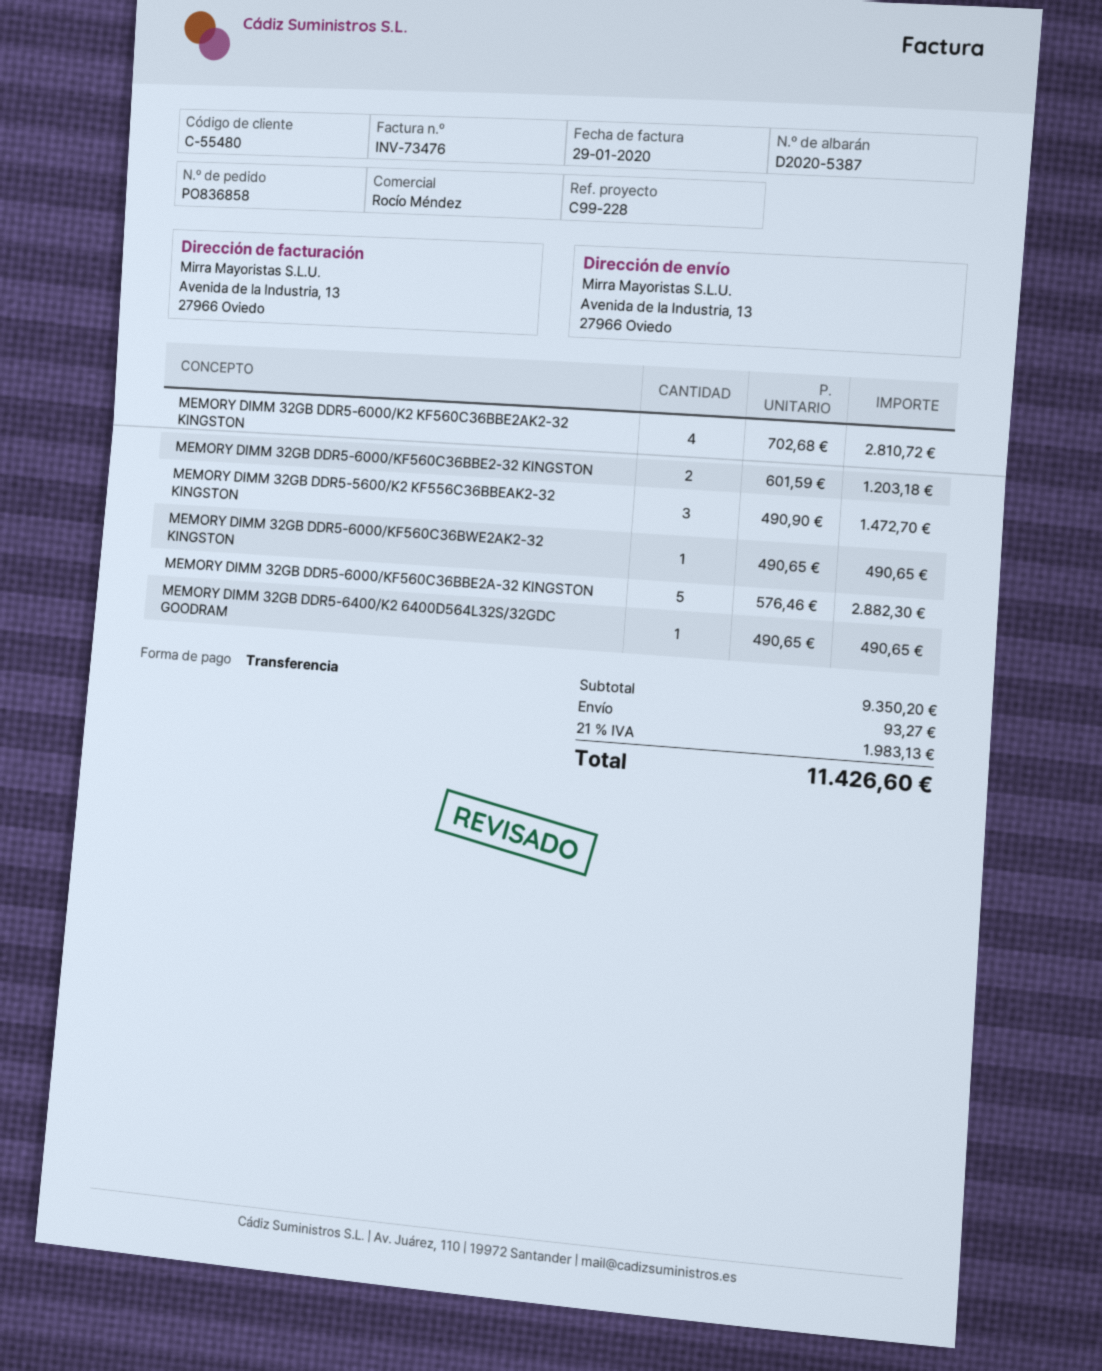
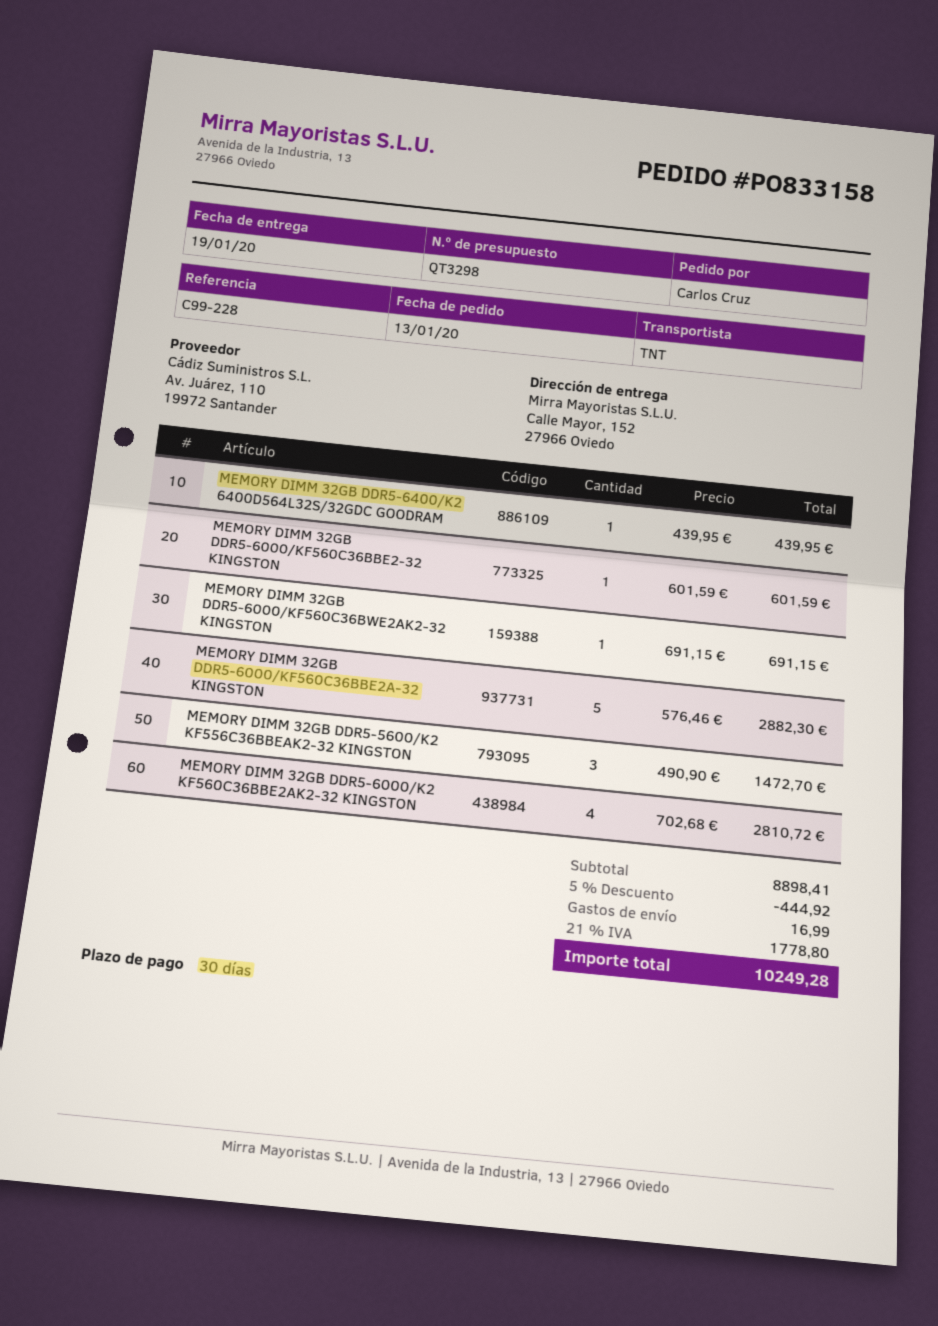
order number: PO836858 -> PO833158
ship to: Avenida de la Industria, 13, 27966 Oviedo -> Calle Mayor, 152, 27966 Oviedo
MEMORY DIMM 32GB DDR5-6000/KF560C36BBE2-32 KINGSTON: 2 x 601.59 = 1203.18 -> 1 x 601.59 = 601.59
MEMORY DIMM 32GB DDR5-6000/KF560C36BWE2AK2-32 KINGSTON: 1 x 490.65 = 490.65 -> 1 x 691.15 = 691.15
MEMORY DIMM 32GB DDR5-6400/K2 6400D564L32S/32GDC GOODRAM: 1 x 490.65 = 490.65 -> 1 x 439.95 = 439.95
subtotal: 9350.20 -> 8898.41
discount: none -> 5% = 444.92
shipping: 93.27 -> 16.99
tax: 21% = 1983.13 -> 21% = 1778.80
total: 11426.60 -> 10249.28

